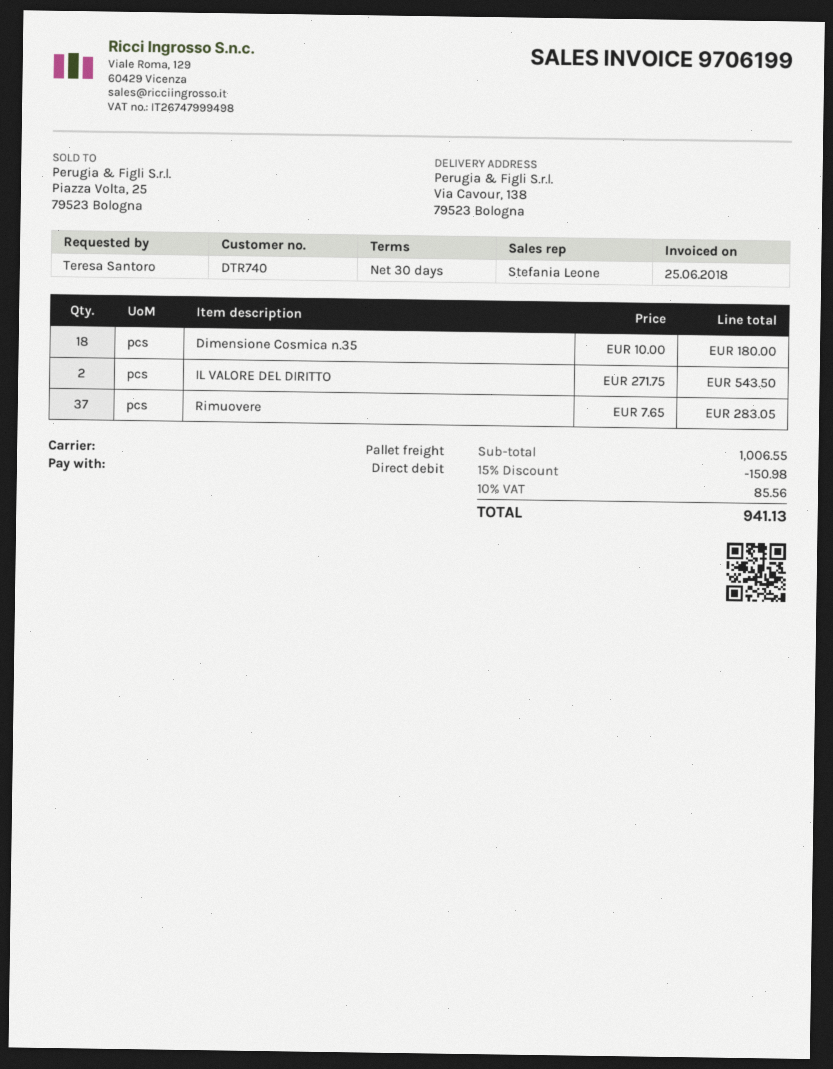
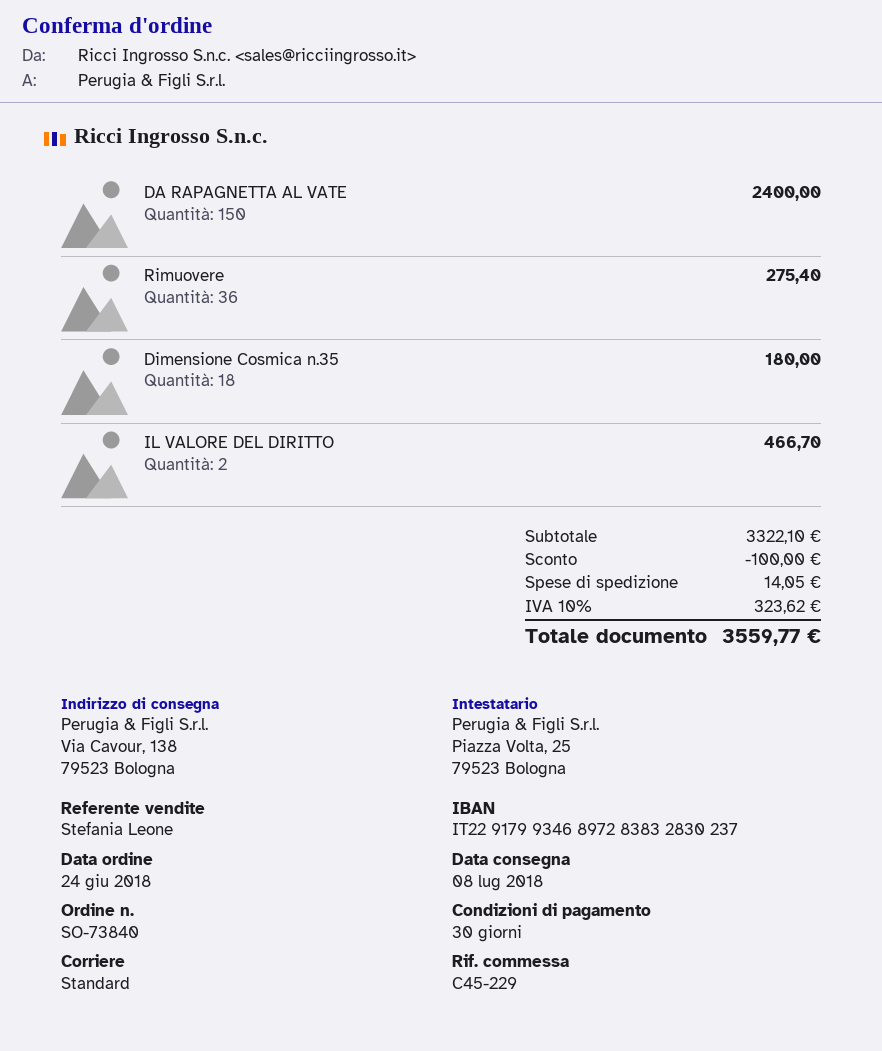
shipping method: pallet freight -> standard
IL VALORE DEL DIRITTO: 2 for 543.50 -> 2 for 466.70
Rimuovere: 37 for 283.05 -> 36 for 275.40
DA RAPAGNETTA AL VATE: none -> 150 for 2400.00
subtotal: 1006.55 -> 3322.10
discount: 150.98 -> 100.00
shipping: none -> 14.05
tax: 10% = 85.56 -> 10% = 323.62
total: 941.13 -> 3559.77

